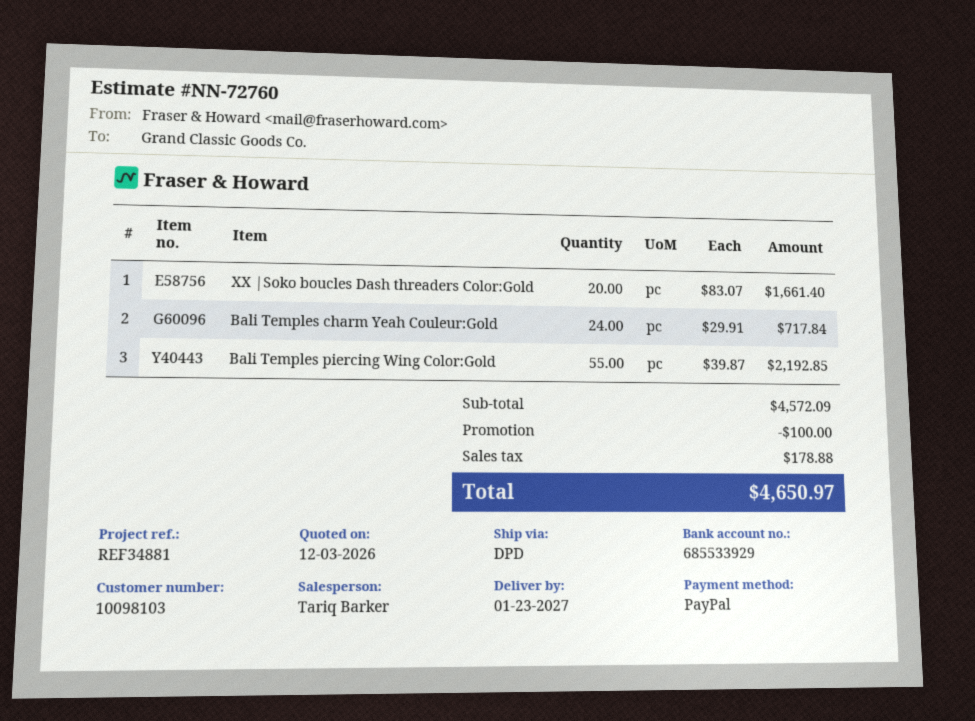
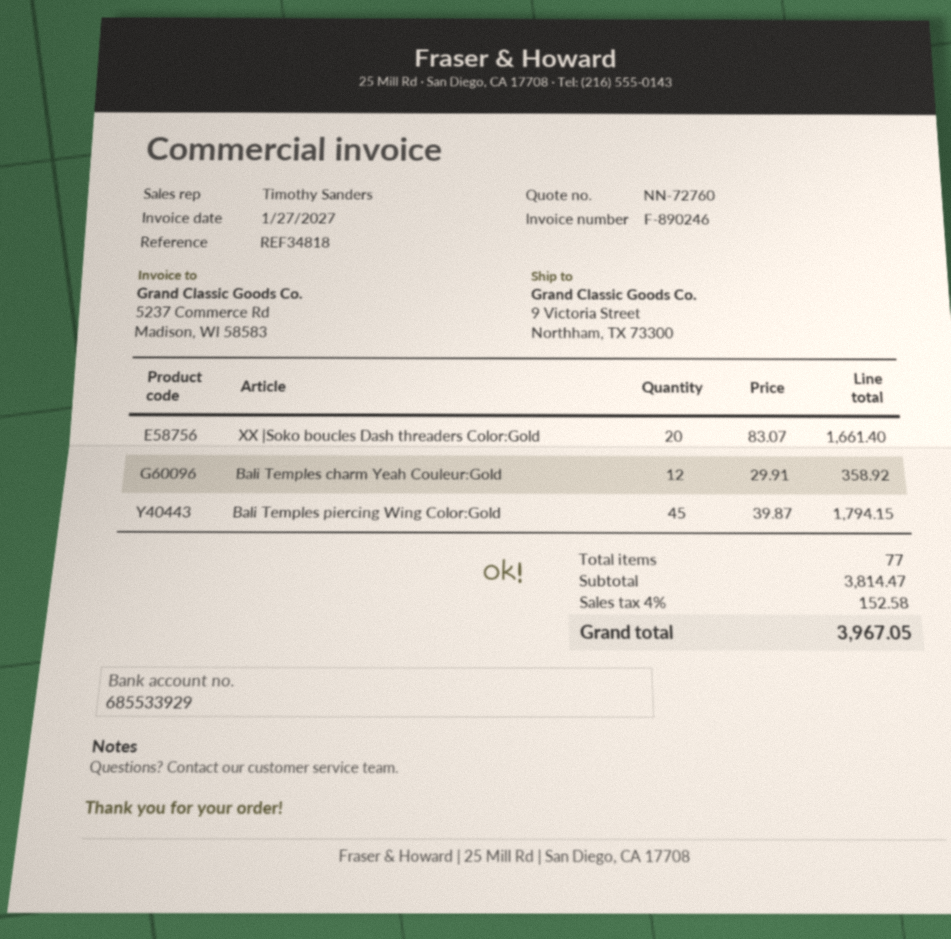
reference: REF34881 -> REF34818
sales rep: Tariq Barker -> Timothy Sanders
Bali Temples charm Yeah Couleur:Gold: 24 x 29.91 = 717.84 -> 12 x 29.91 = 358.92
Bali Temples piercing Wing Color:Gold: 55 x 39.87 = 2192.85 -> 45 x 39.87 = 1794.15
subtotal: 4572.09 -> 3814.47
discount: 100.00 -> none
tax: 178.88 -> 152.58
total: 4650.97 -> 3967.05

